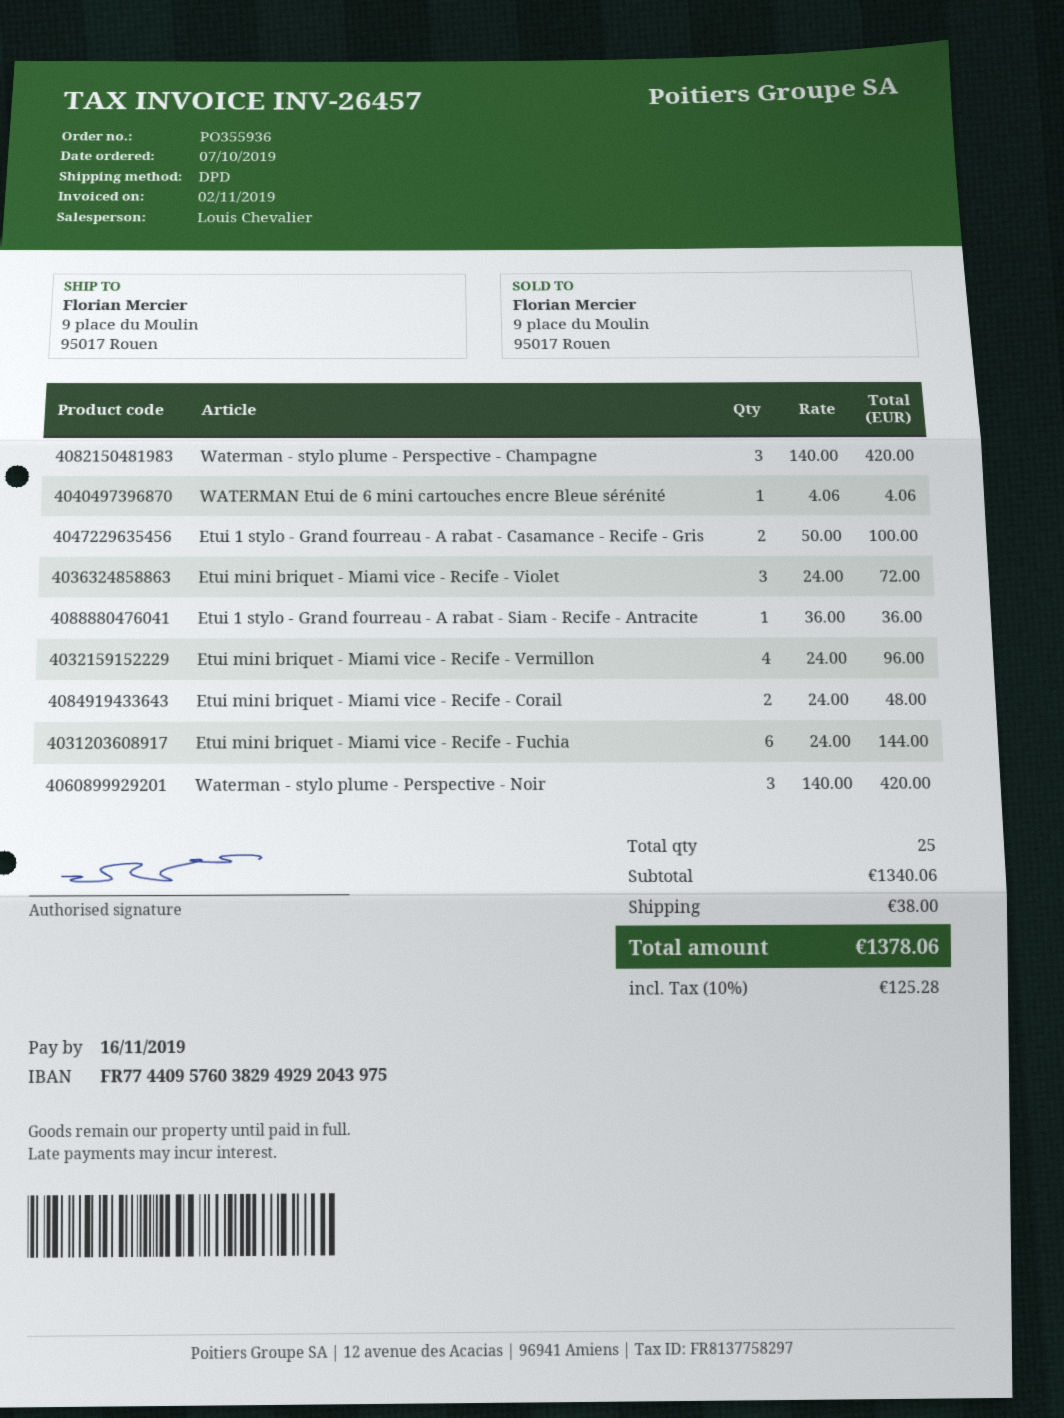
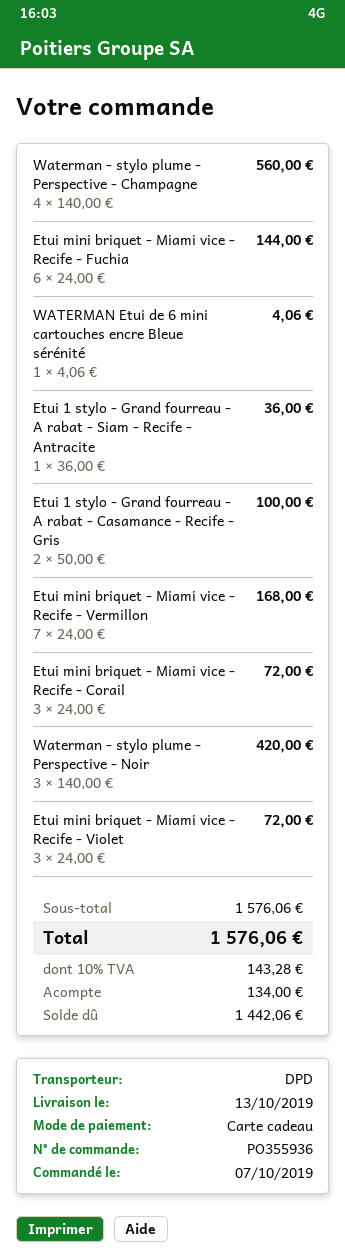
Waterman - stylo plume - Perspective - Champagne: 3 x 140.00 = 420.00 -> 4 x 140.00 = 560.00
Etui mini briquet - Miami vice - Recife - Vermillon: 4 x 24.00 = 96.00 -> 7 x 24.00 = 168.00
Etui mini briquet - Miami vice - Recife - Corail: 2 x 24.00 = 48.00 -> 3 x 24.00 = 72.00
subtotal: 1340.06 -> 1576.06
shipping: 38.00 -> none
tax: 10% = 125.28 -> 10% = 143.28
total: 1378.06 -> 1576.06

